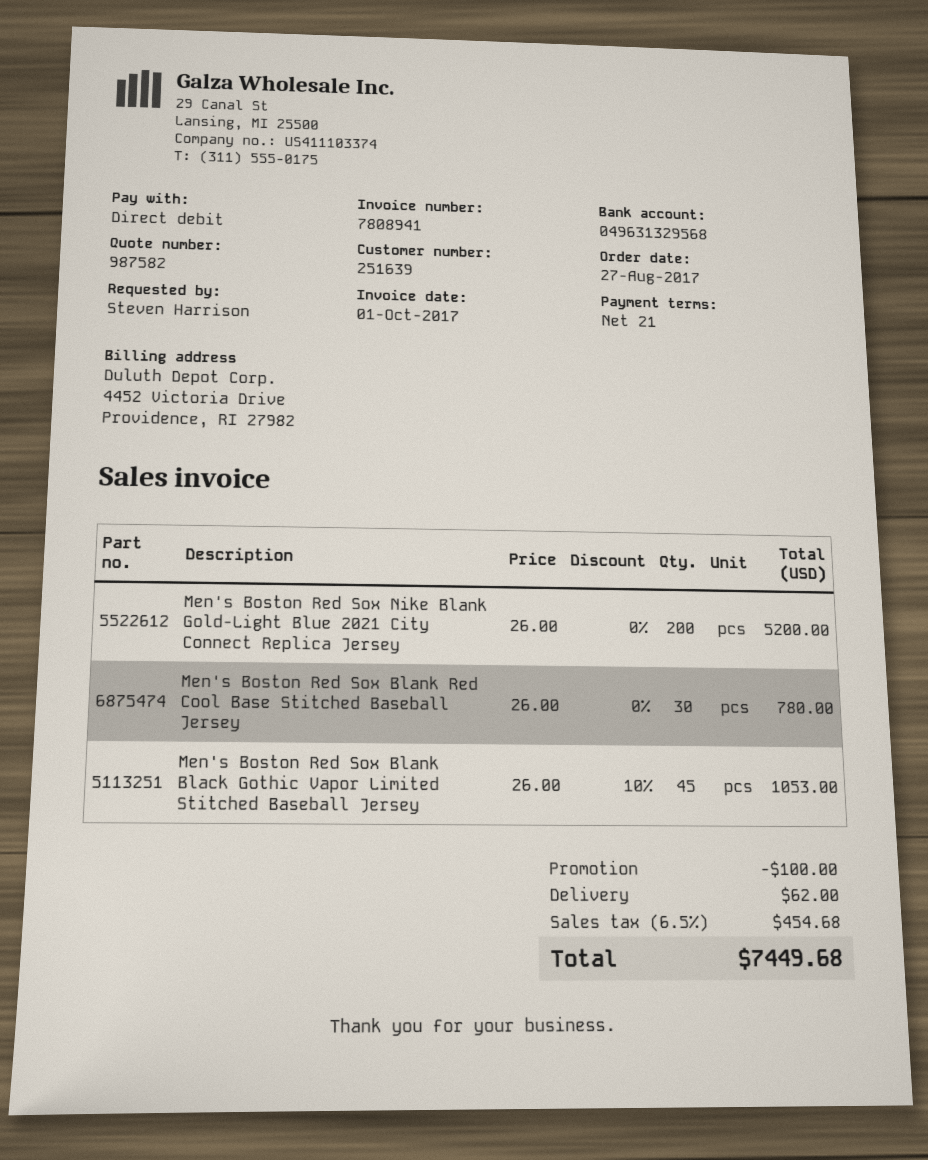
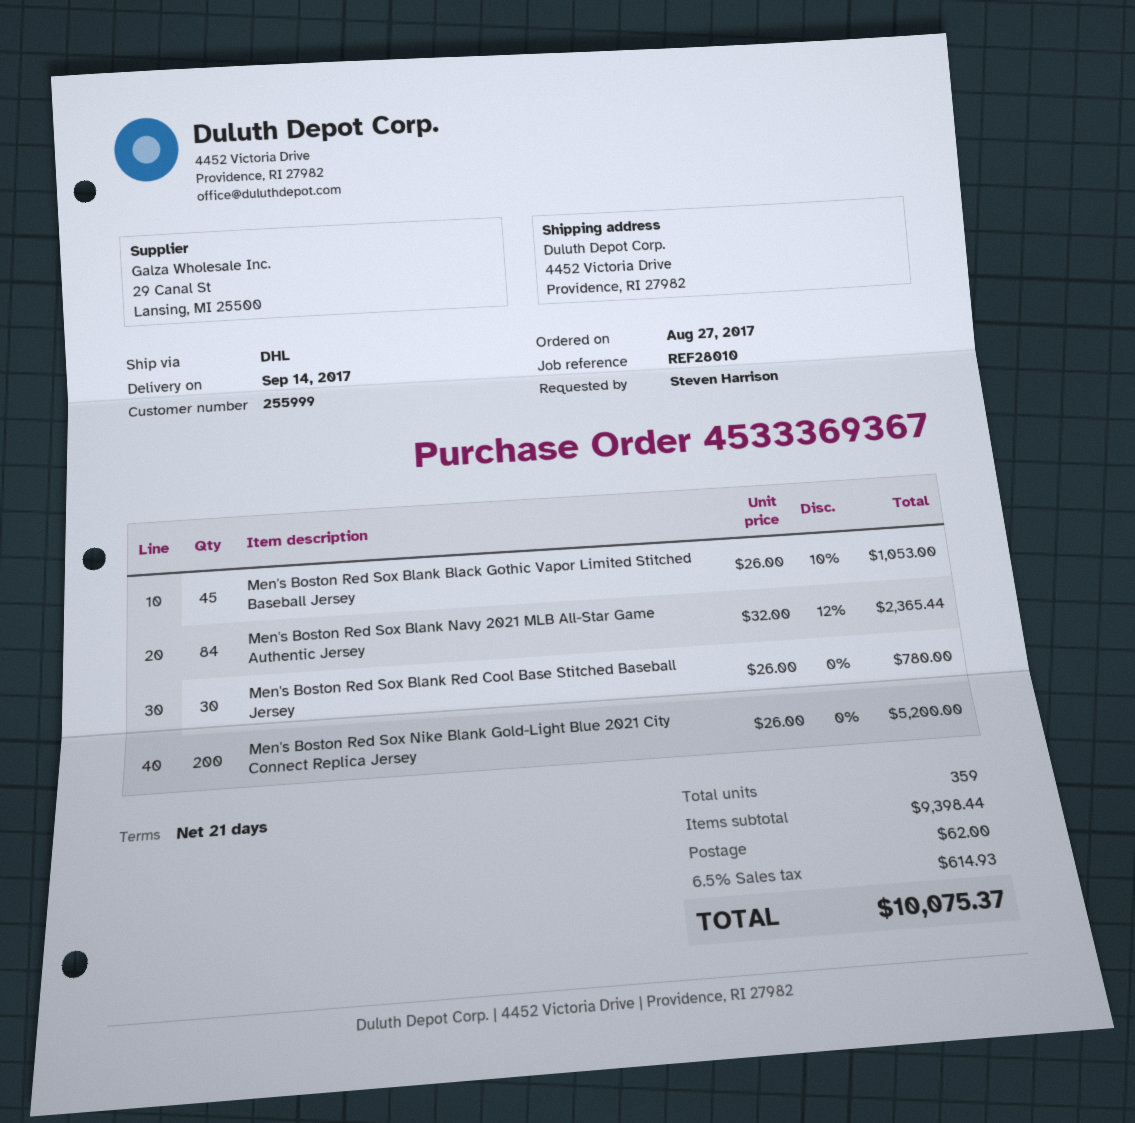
customer number: 251639 -> 255999
Men's Boston Red Sox Blank Navy 2021 MLB All-Star Game Authentic Jersey: none -> 84 x 32.00 - 12% = 2365.44
discount: 100.00 -> none
tax: 6.5% = 454.68 -> 6.5% = 614.93
total: 7449.68 -> 10075.37

